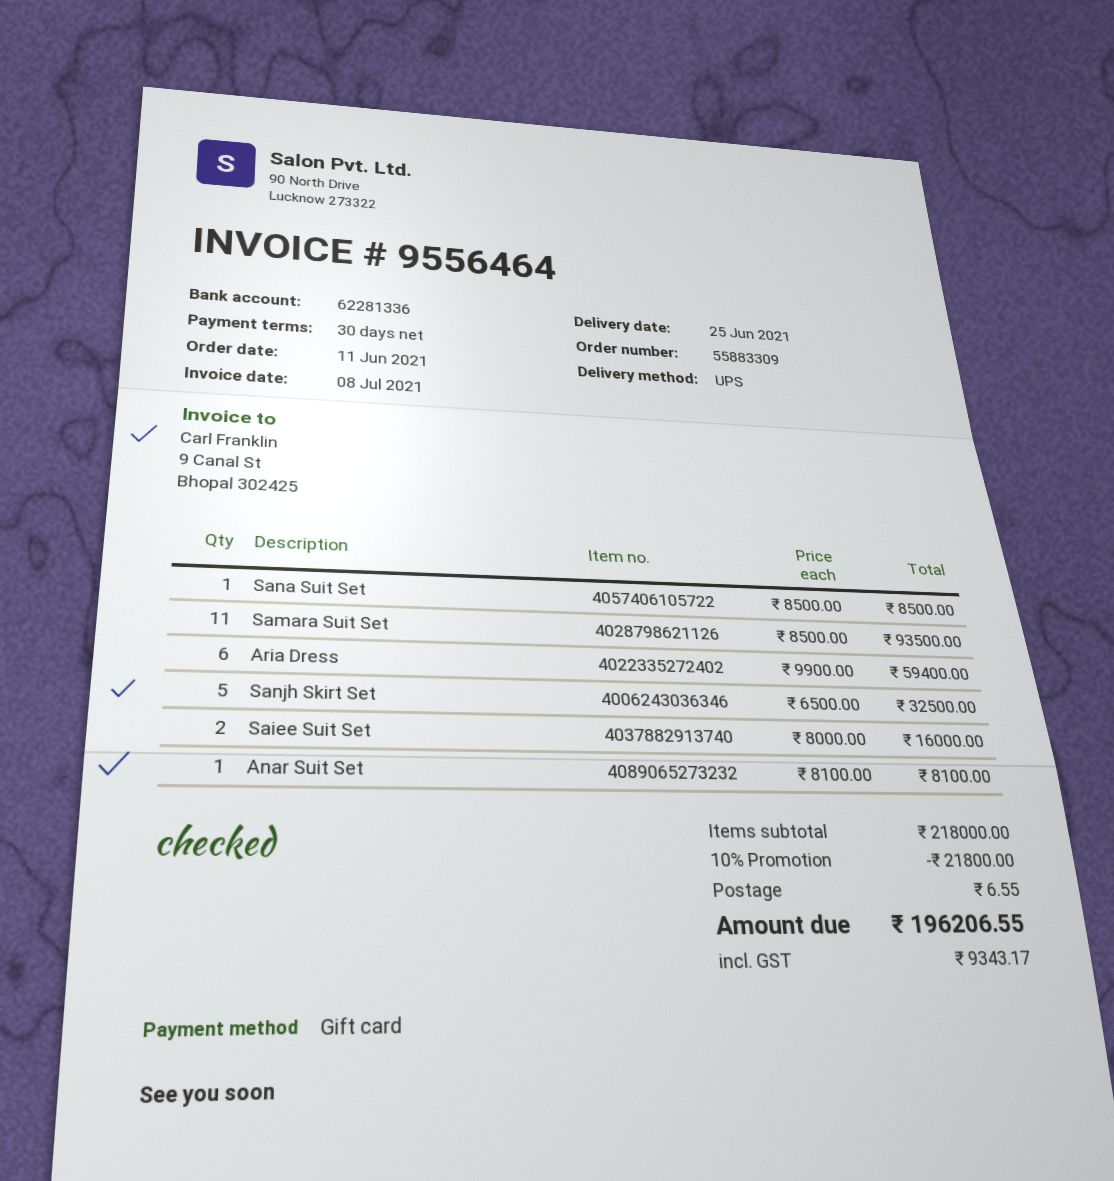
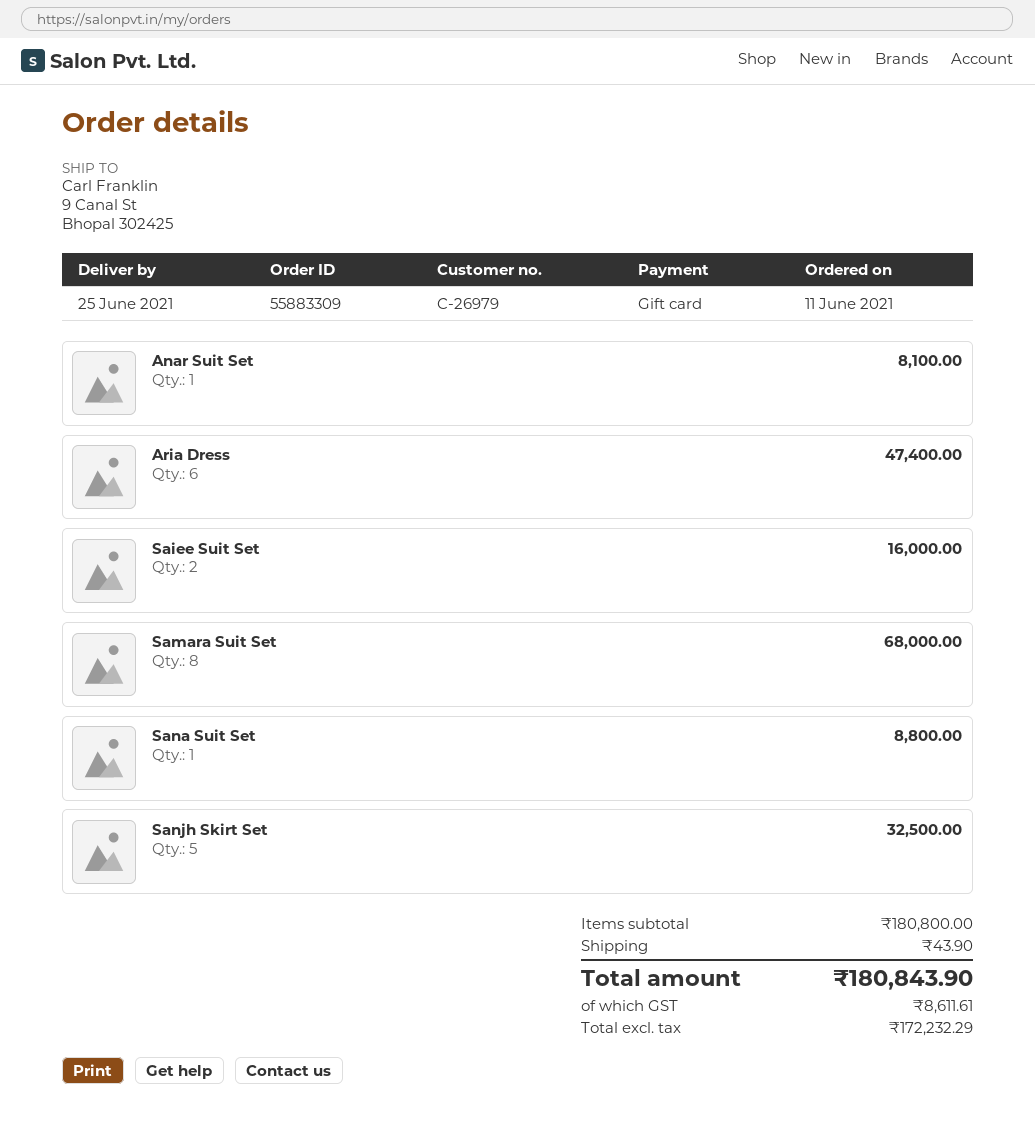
Sana Suit Set: 1 for 8500.00 -> 1 for 8800.00
Samara Suit Set: 11 for 93500.00 -> 8 for 68000.00
Aria Dress: 6 for 59400.00 -> 6 for 47400.00
subtotal: 218000.00 -> 180800.00
discount: 10% = 21800.00 -> none
shipping: 6.55 -> 43.90
tax: 9343.17 -> 8611.61
total: 196206.55 -> 180843.90

